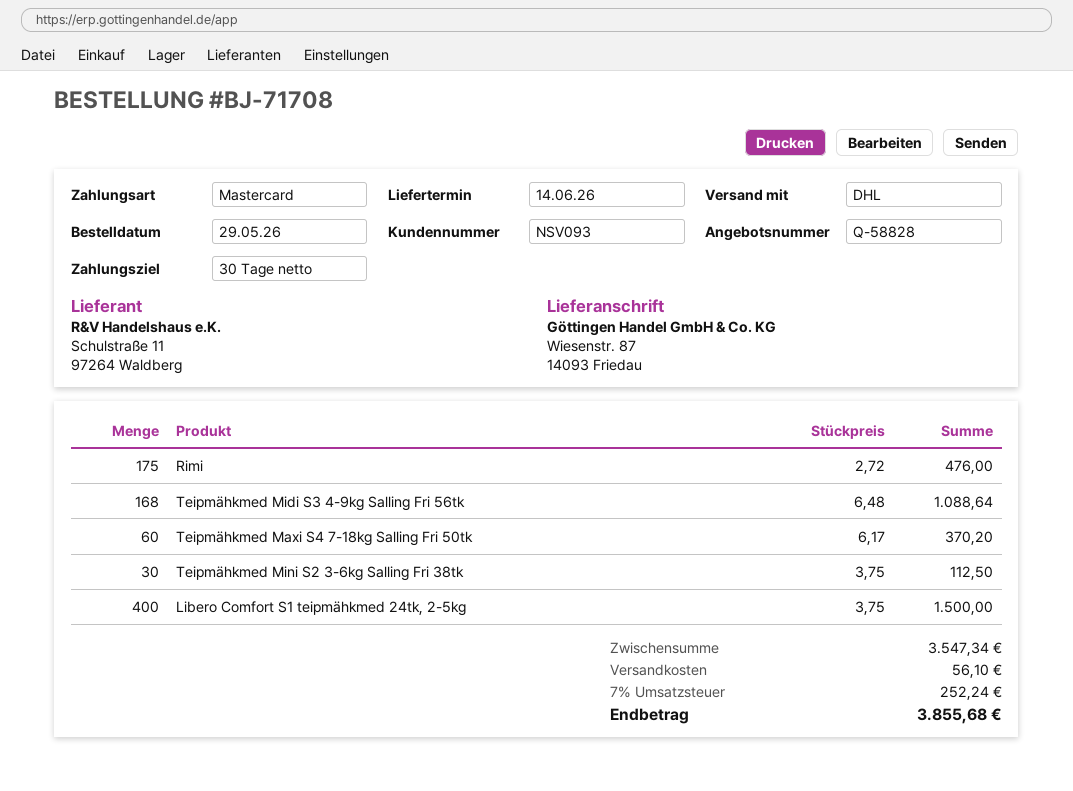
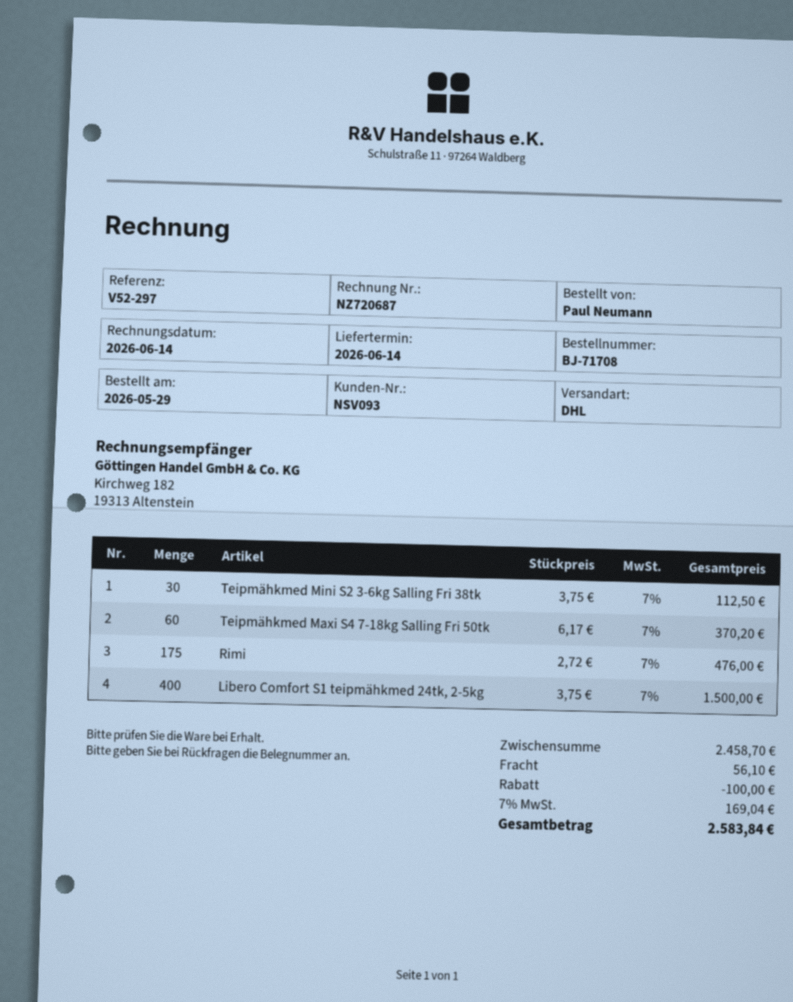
Teipmähkmed Midi S3 4-9kg Salling Fri 56tk: 168 x 6.48 = 1088.64 -> none
subtotal: 3547.34 -> 2458.70
discount: none -> 100.00
tax: 7% = 252.24 -> 7% = 169.04
total: 3855.68 -> 2583.84

